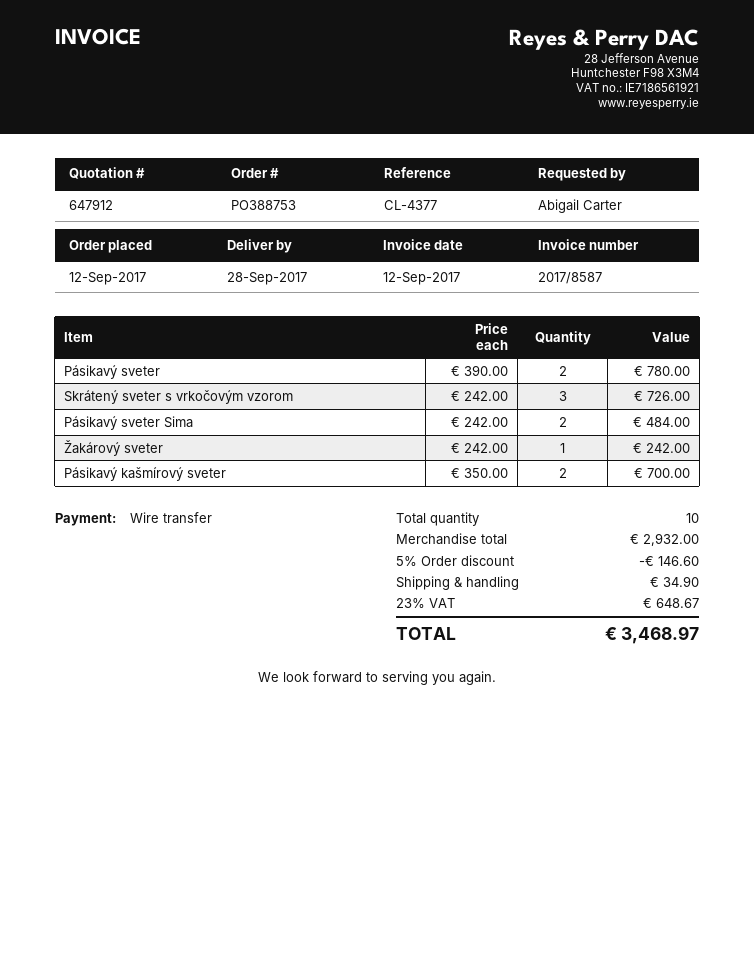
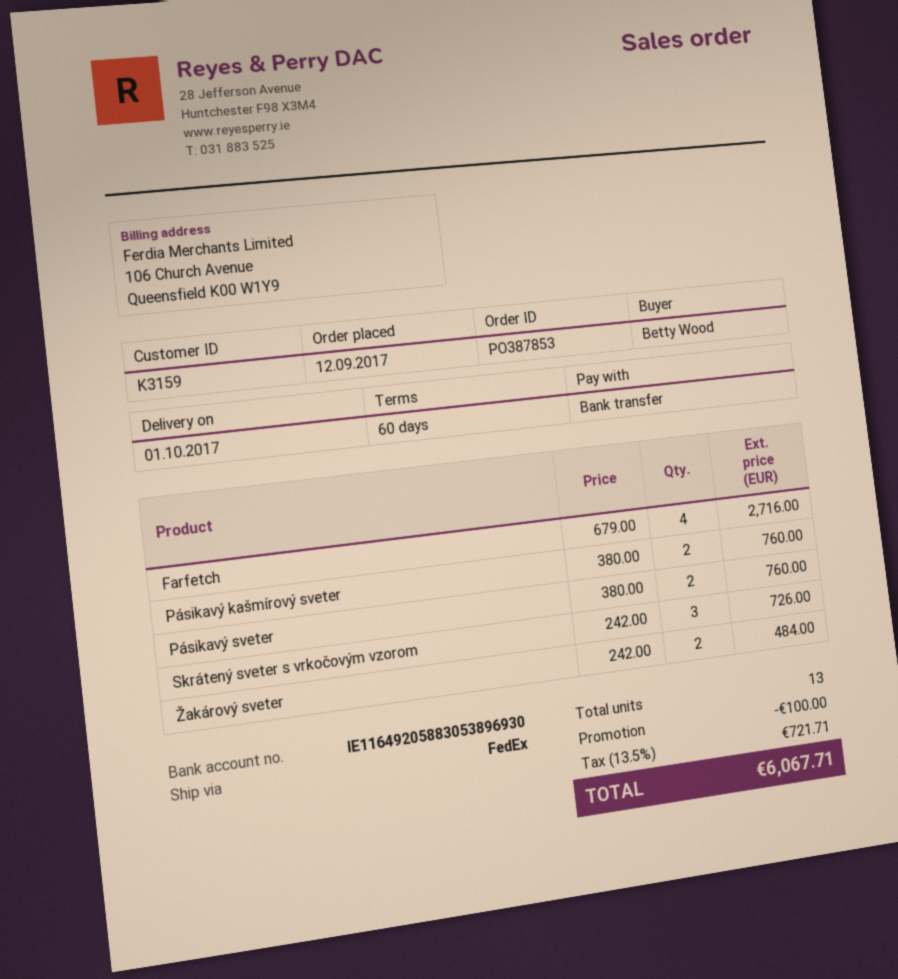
order number: PO388753 -> PO387853
delivery date: 2017-09-28 -> 2017-10-01
ordered by: Abigail Carter -> Betty Wood
Pásikavý sveter: 2 x 390.00 = 780.00 -> 2 x 380.00 = 760.00
Pásikavý sveter Sima: 2 x 242.00 = 484.00 -> none
Žakárový sveter: 1 x 242.00 = 242.00 -> 2 x 242.00 = 484.00
Pásikavý kašmírový sveter: 2 x 350.00 = 700.00 -> 2 x 380.00 = 760.00
Farfetch: none -> 4 x 679.00 = 2716.00
total quantity: 10 -> 13
discount: 146.60 -> 100.00
shipping: 34.90 -> none
tax: 23% = 648.67 -> 13.5% = 721.71
total: 3468.97 -> 6067.71

